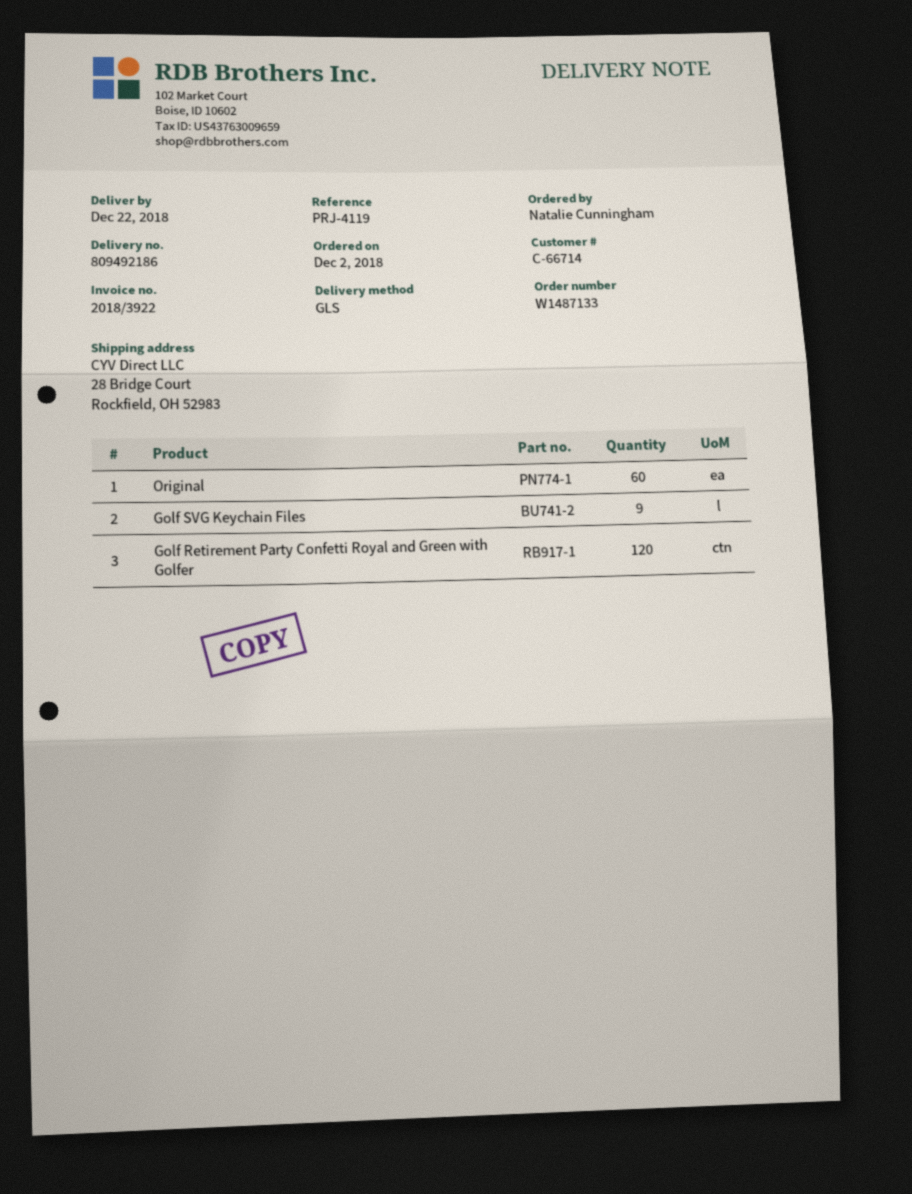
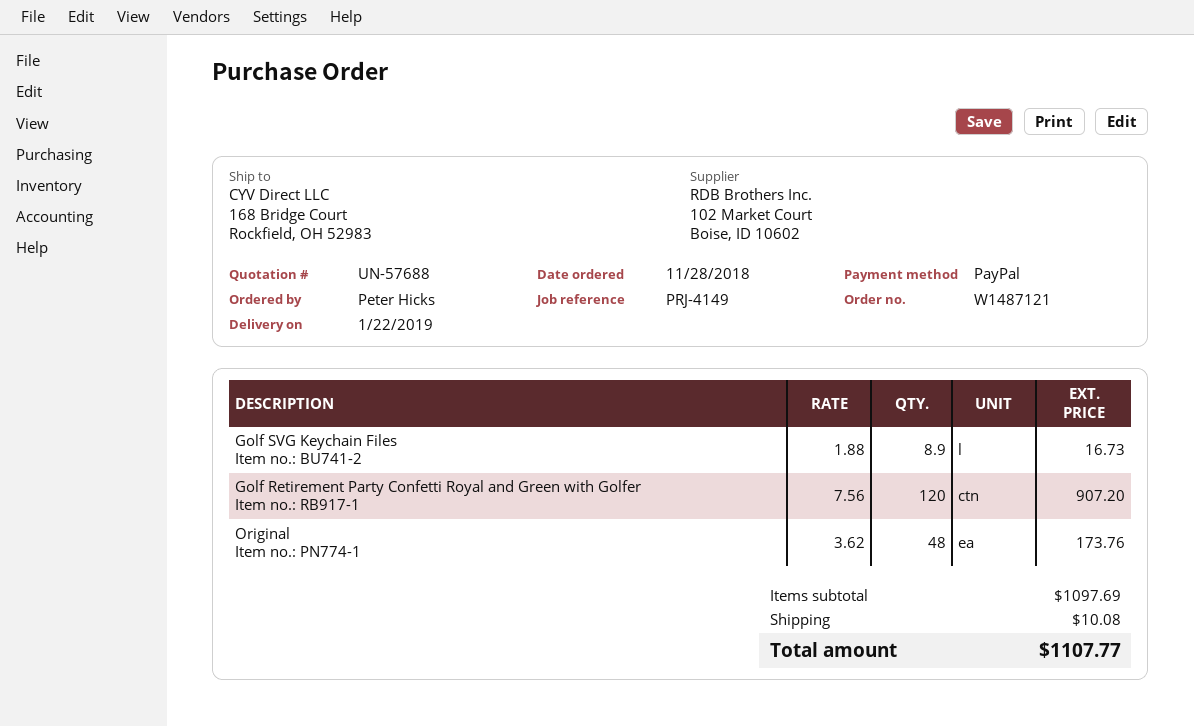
order number: W1487133 -> W1487121
order date: 2018-12-02 -> 2018-11-28
delivery date: 2018-12-22 -> 2019-01-22
reference: PRJ-4119 -> PRJ-4149
ordered by: Natalie Cunningham -> Peter Hicks
ship to: 28 Bridge Court, Rockfield, OH 52983 -> 168 Bridge Court, Rockfield, OH 52983
Original: 60 -> 48
Golf SVG Keychain Files: 9 -> 8.9

